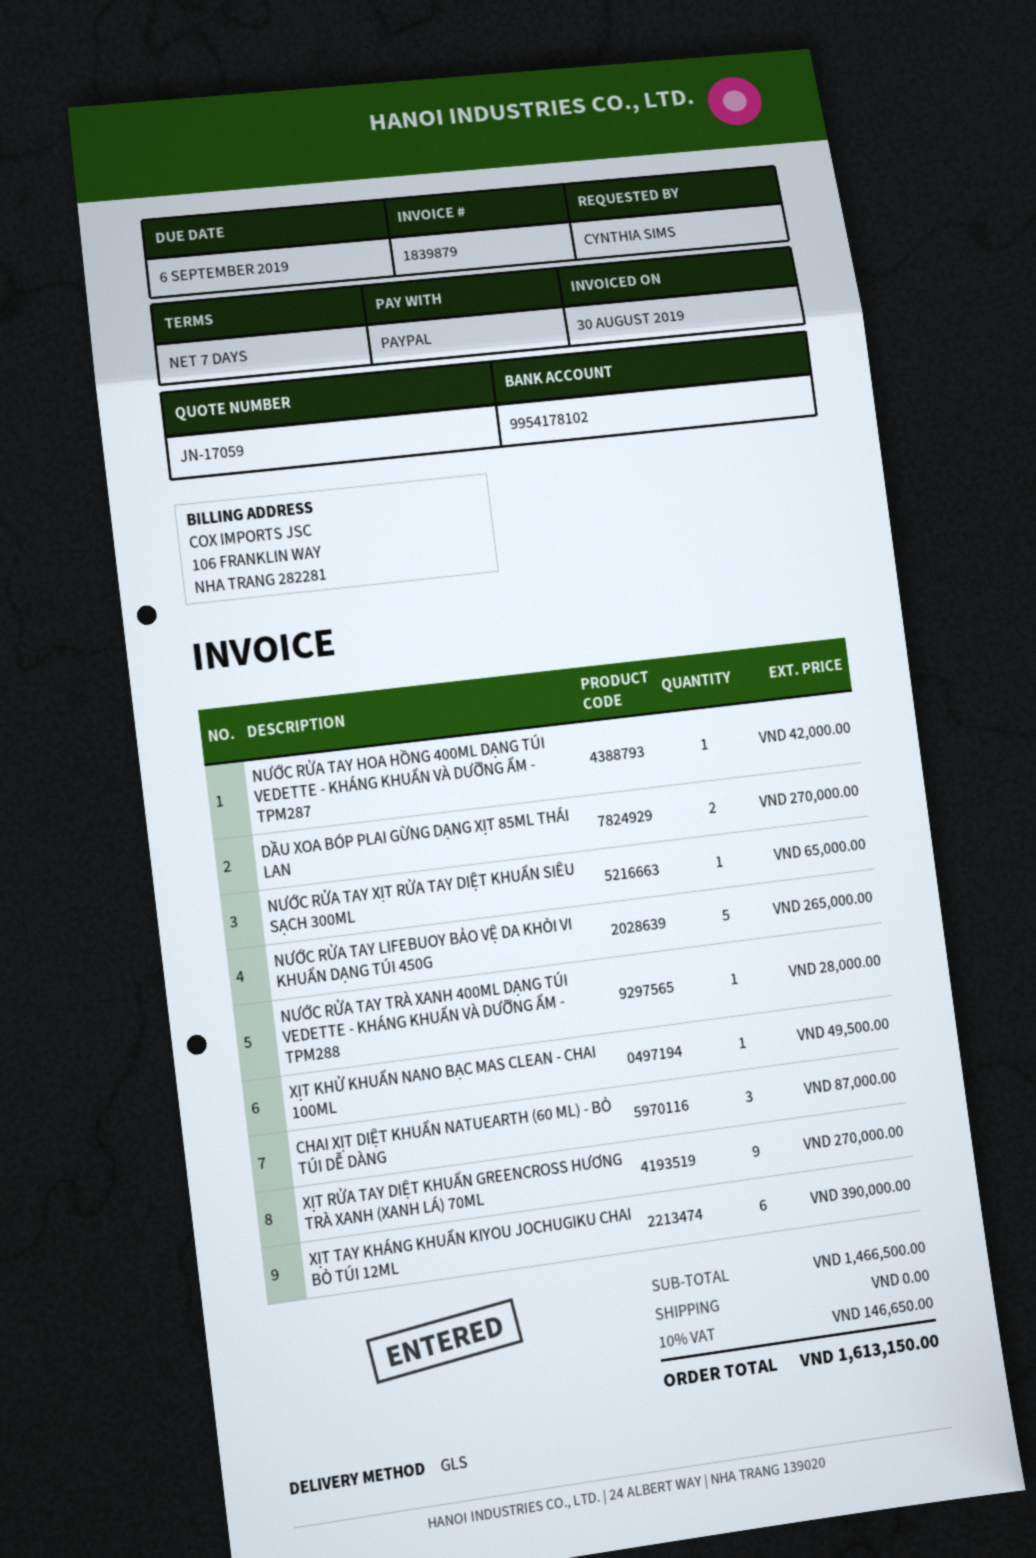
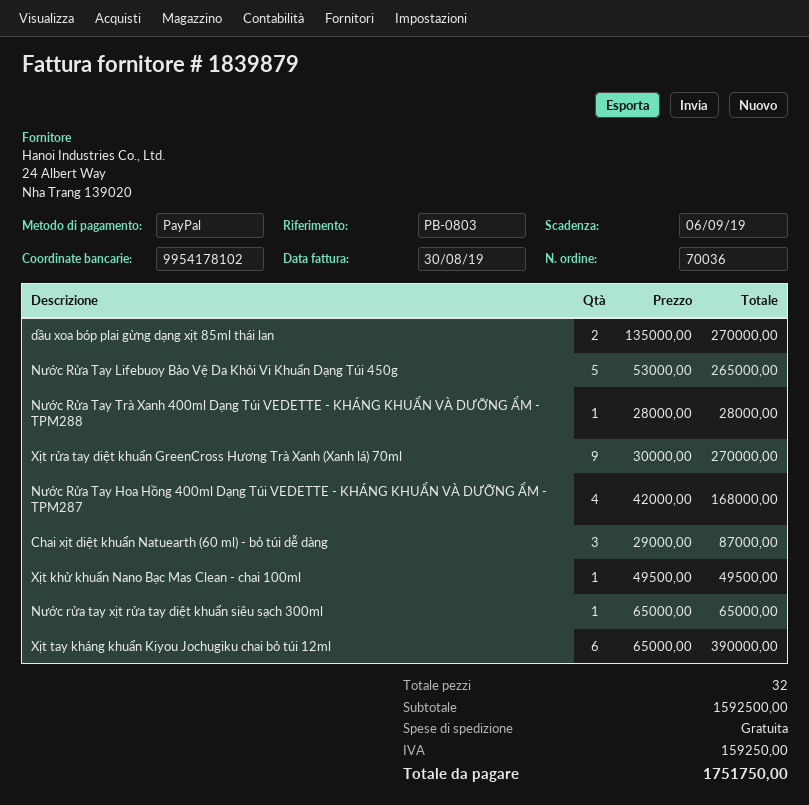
NƯỚC RỬA TAY HOA HỒNG 400ML DẠNG TÚI VEDETTE - KHÁNG KHUẨN VÀ DƯỠNG ẨM - TPM287: 1 for 42000.00 -> 4 for 168000.00
subtotal: 1466500.00 -> 1592500.00
tax: 146650.00 -> 159250.00
total: 1613150.00 -> 1751750.00

